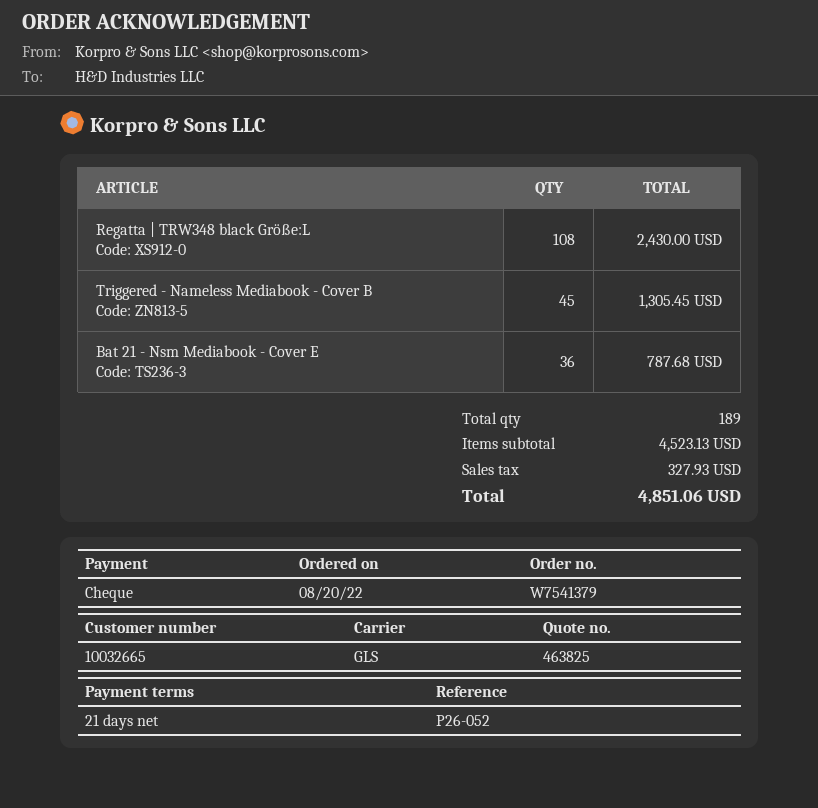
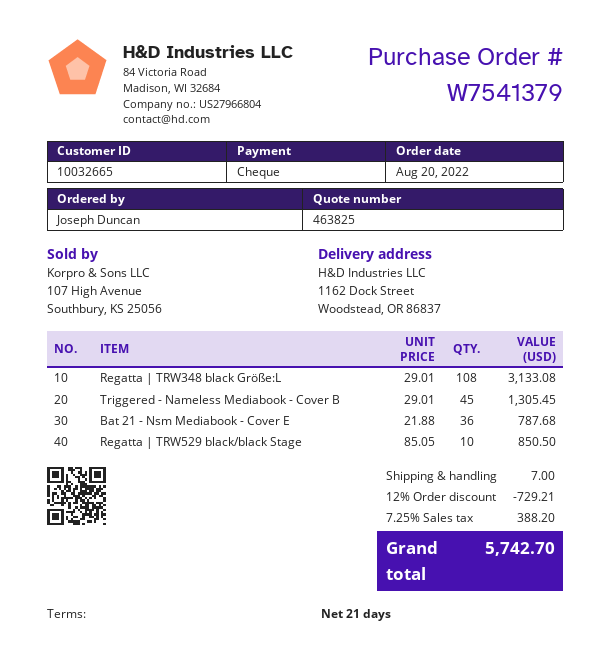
Regatta | TRW348 black Größe:L: 108 for 2430.00 -> 108 for 3133.08
Regatta | TRW529 black/black Stage: none -> 10 for 850.50
discount: none -> 12% = 729.21
shipping: none -> 7.00
tax: 327.93 -> 388.20
total: 4851.06 -> 5742.70

